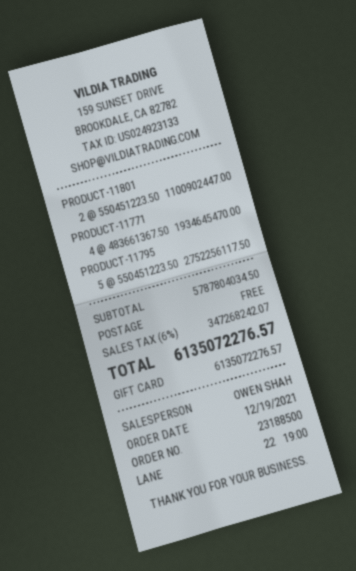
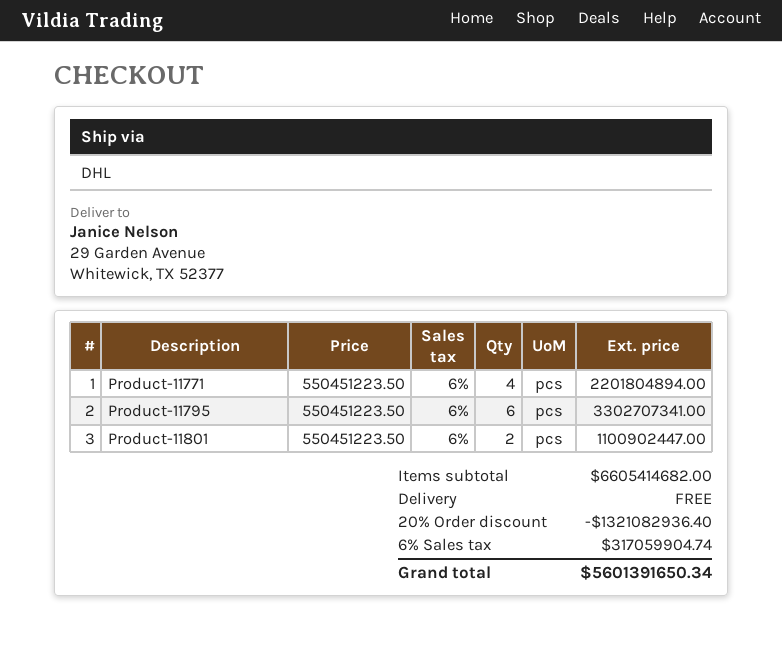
PRODUCT-11771: 4 x 483661367.50 = 1934645470.00 -> 4 x 550451223.50 = 2201804894.00
PRODUCT-11795: 5 x 550451223.50 = 2752256117.50 -> 6 x 550451223.50 = 3302707341.00
subtotal: 5787804034.50 -> 6605414682.00
discount: none -> 20% = 1321082936.40
tax: 6% = 347268242.07 -> 6% = 317059904.74
total: 6135072276.57 -> 5601391650.34

